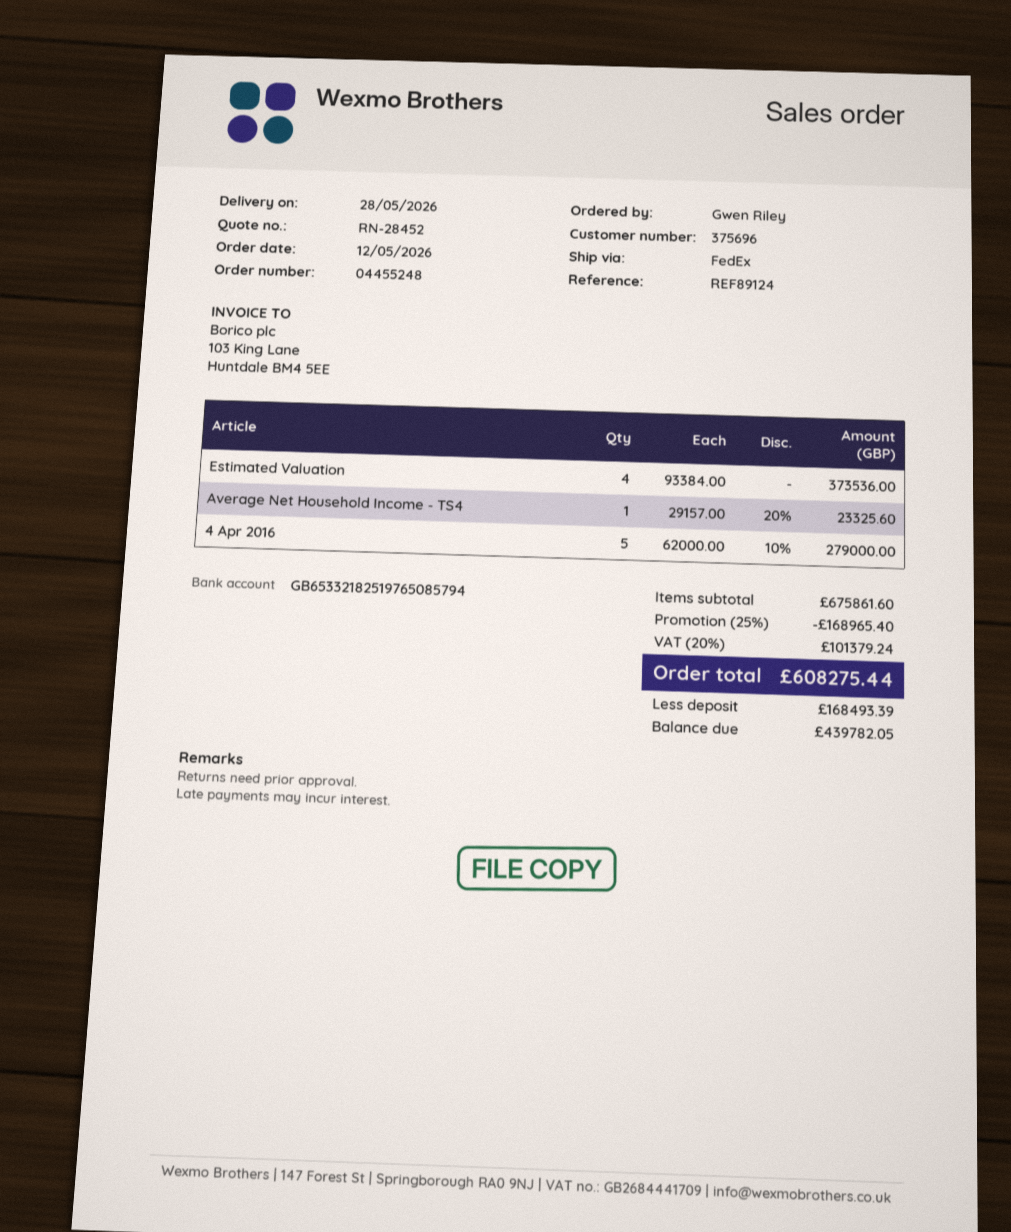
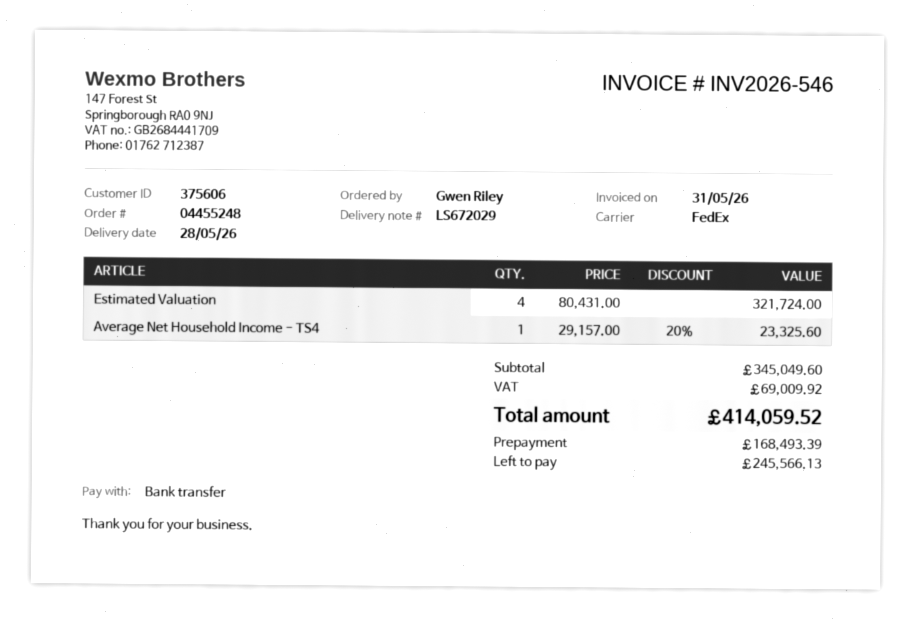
customer number: 375696 -> 375606
Estimated Valuation: 4 x 93384.00 = 373536.00 -> 4 x 80431.00 = 321724.00
4 Apr 2016: 5 x 62000.00 - 10% = 279000.00 -> none
subtotal: 675861.60 -> 345049.60
discount: 25% = 168965.40 -> none
tax: 101379.24 -> 69009.92
total: 608275.44 -> 414059.52
balance: 439782.05 -> 245566.13

